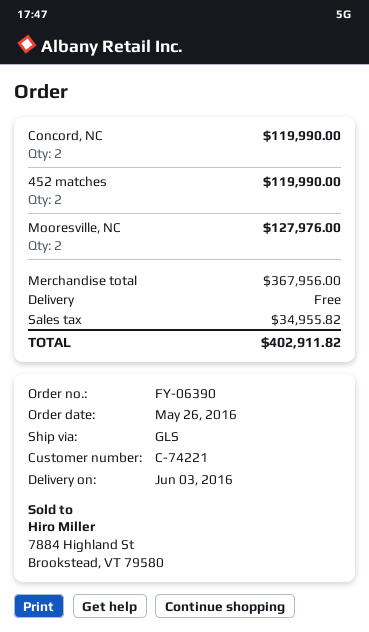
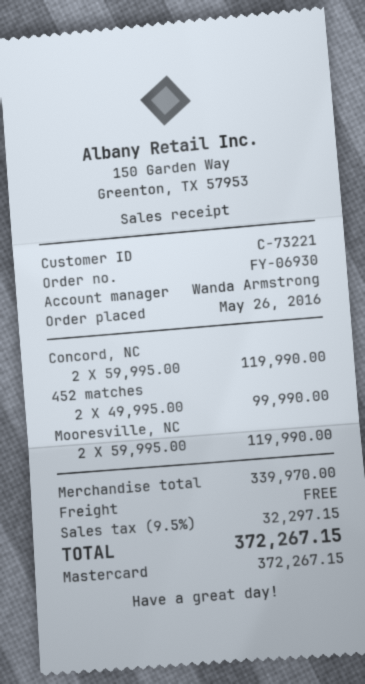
order number: FY-06390 -> FY-06930
customer number: C-74221 -> C-73221
452 matches: 2 for 119990.00 -> 2 for 99990.00
Mooresville, NC: 2 for 127976.00 -> 2 for 119990.00
subtotal: 367956.00 -> 339970.00
tax: 34955.82 -> 32297.15
total: 402911.82 -> 372267.15

